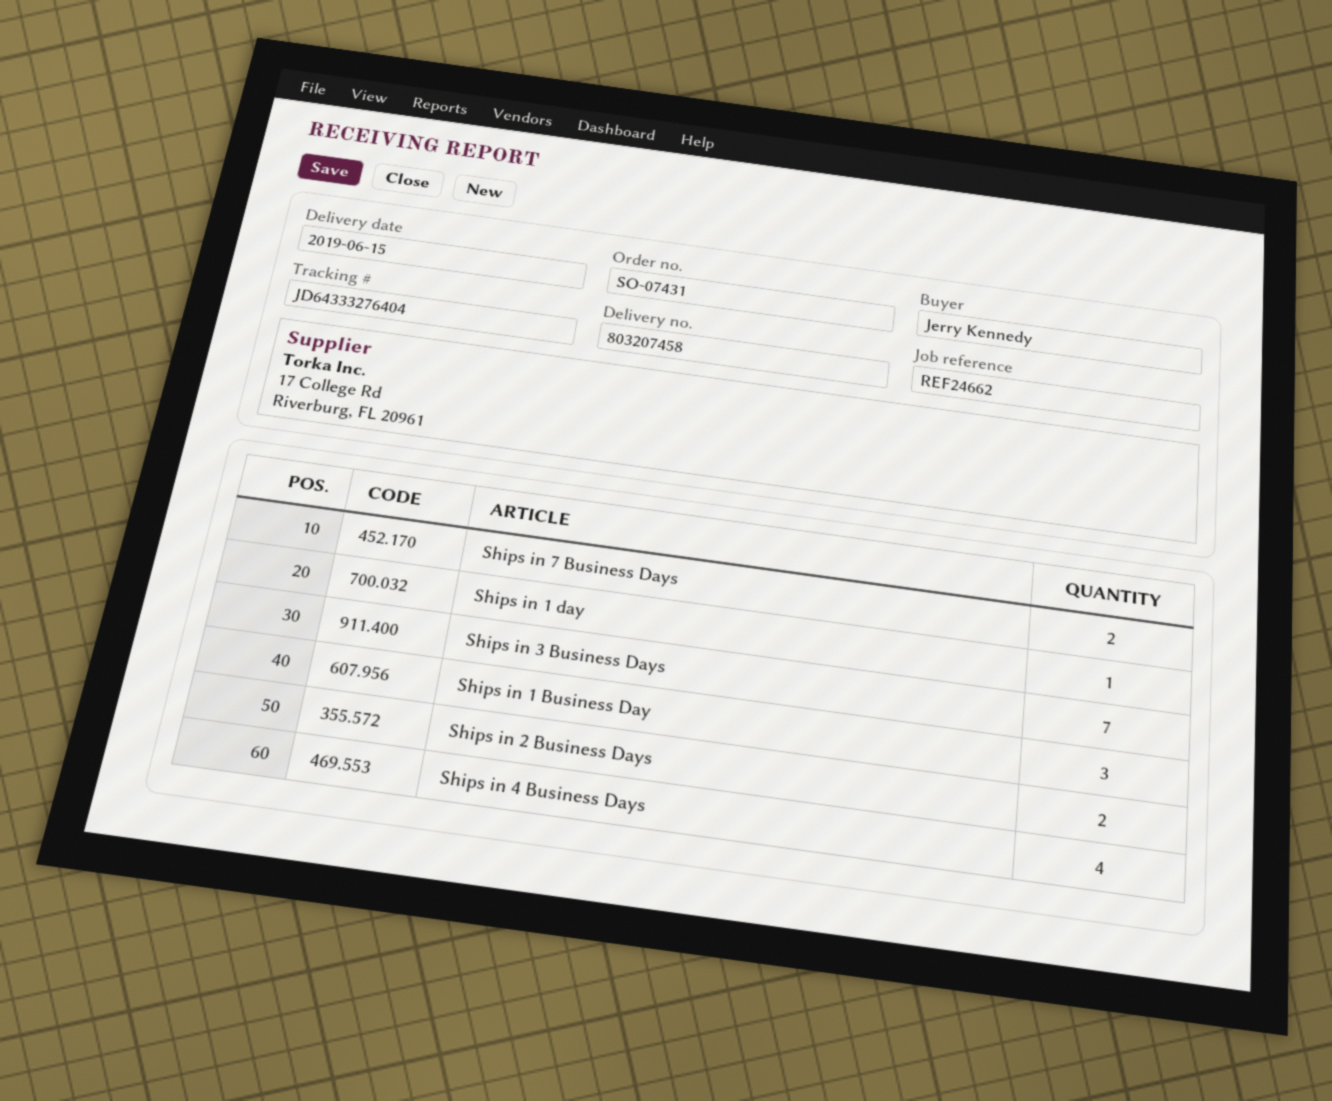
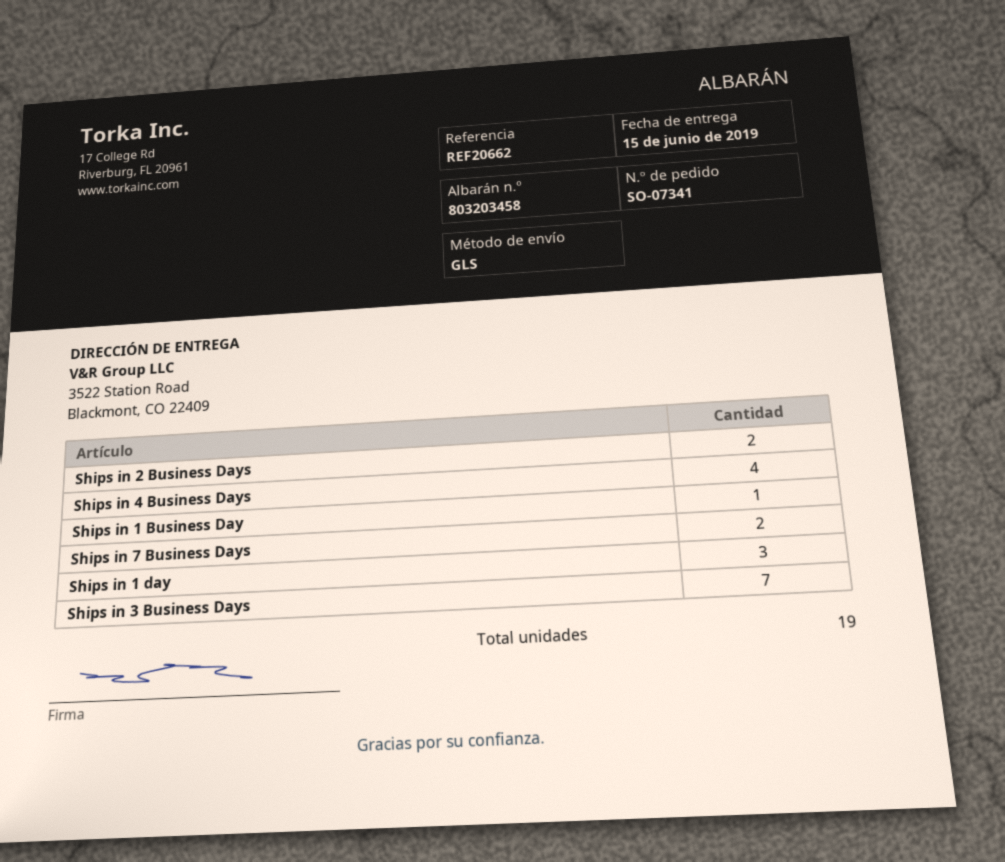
order number: SO-07431 -> SO-07341
delivery note number: 803207458 -> 803203458
reference: REF24662 -> REF20662
Ships in 1 day: 1 -> 3
Ships in 1 Business Day: 3 -> 1

